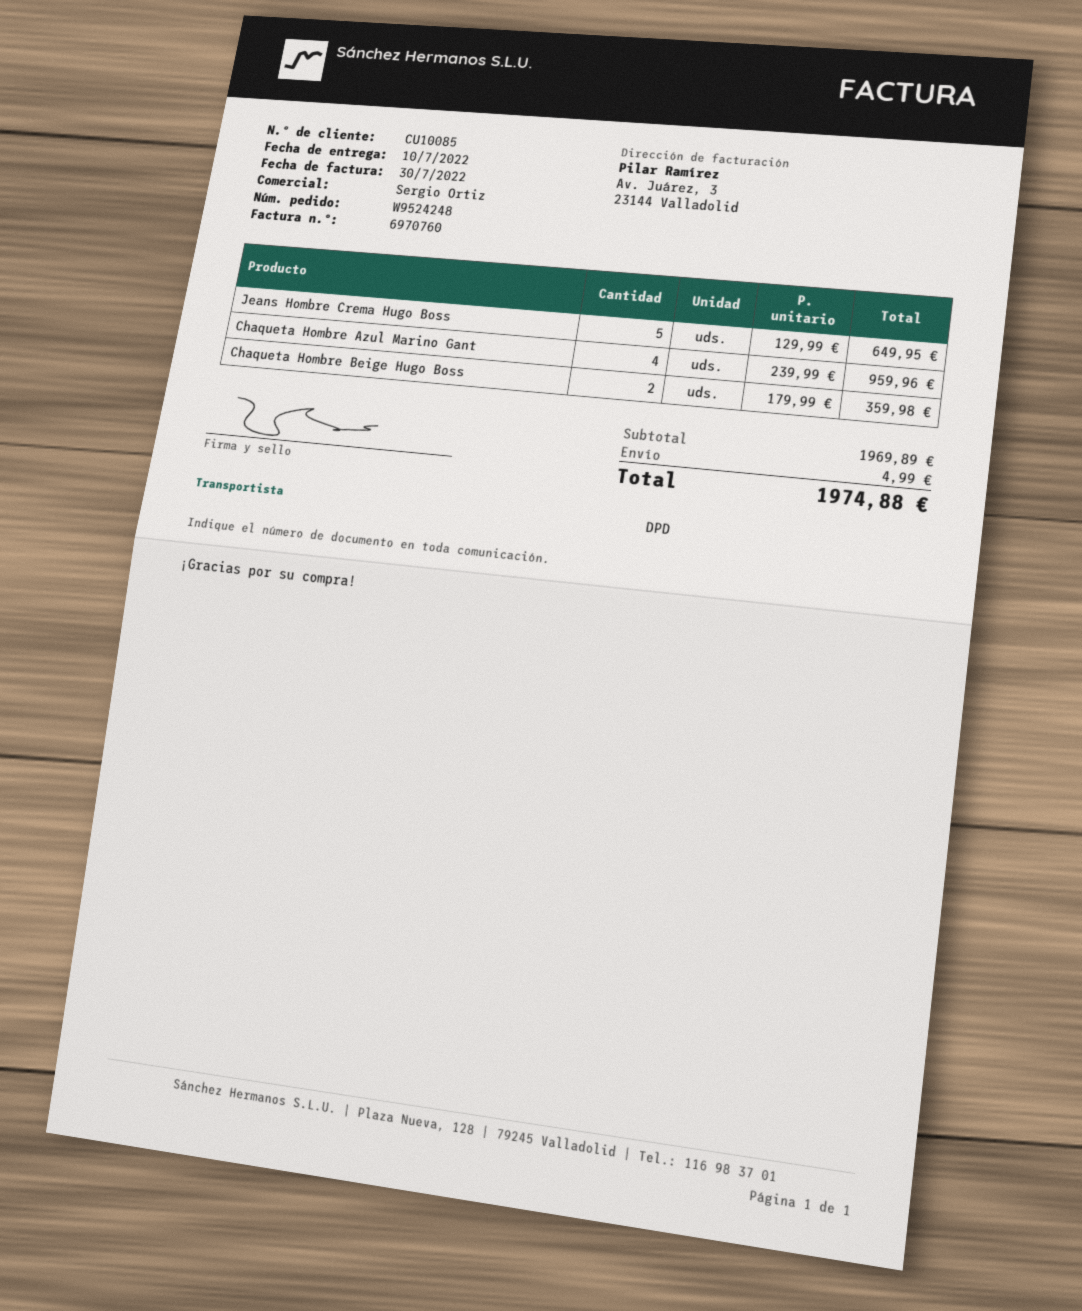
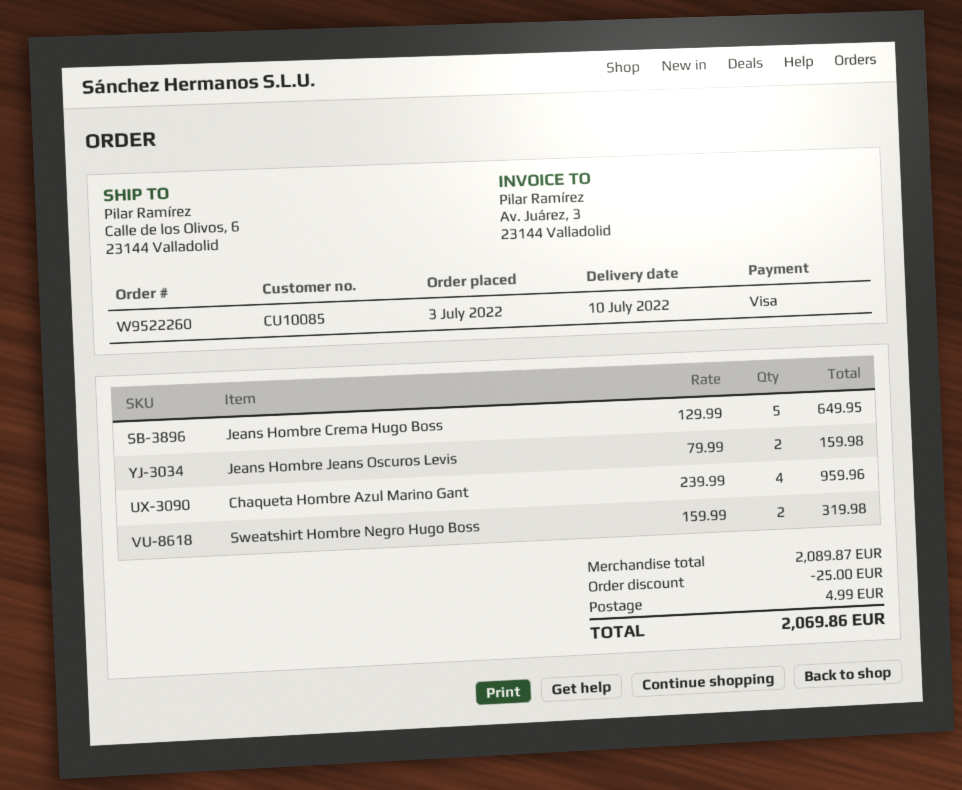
order number: W9524248 -> W9522260
Chaqueta Hombre Beige Hugo Boss: 2 x 179.99 = 359.98 -> none
Jeans Hombre Jeans Oscuros Levis: none -> 2 x 79.99 = 159.98
Sweatshirt Hombre Negro Hugo Boss: none -> 2 x 159.99 = 319.98
subtotal: 1969.89 -> 2089.87
discount: none -> 25.00
total: 1974.88 -> 2069.86

